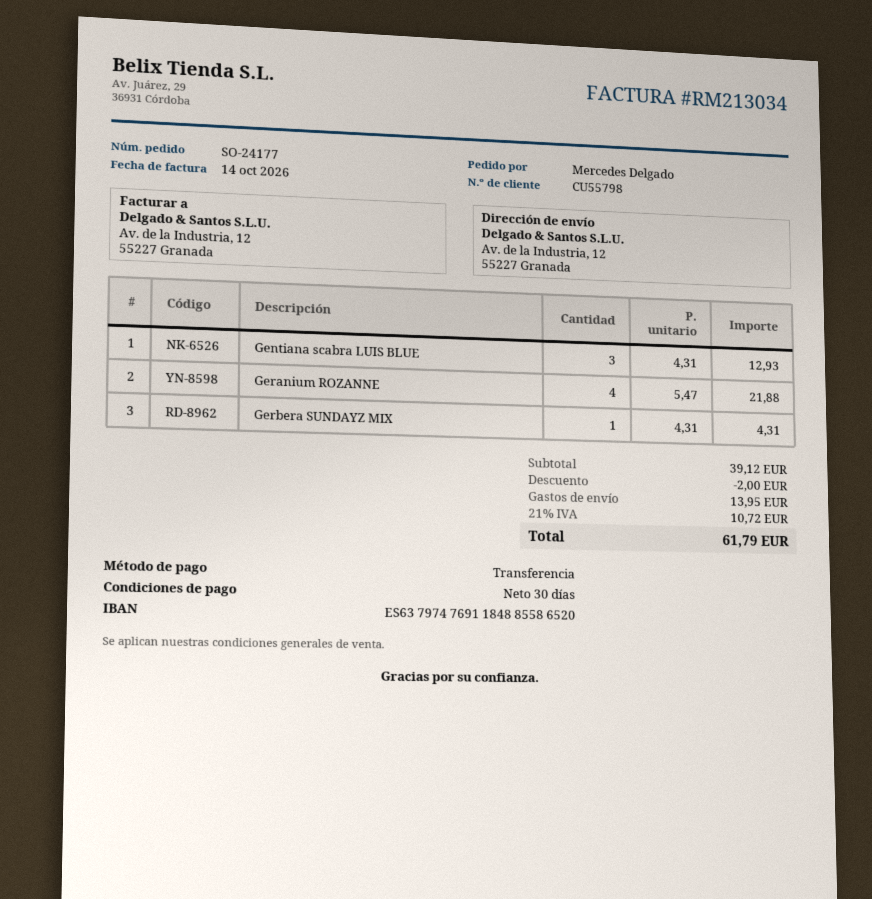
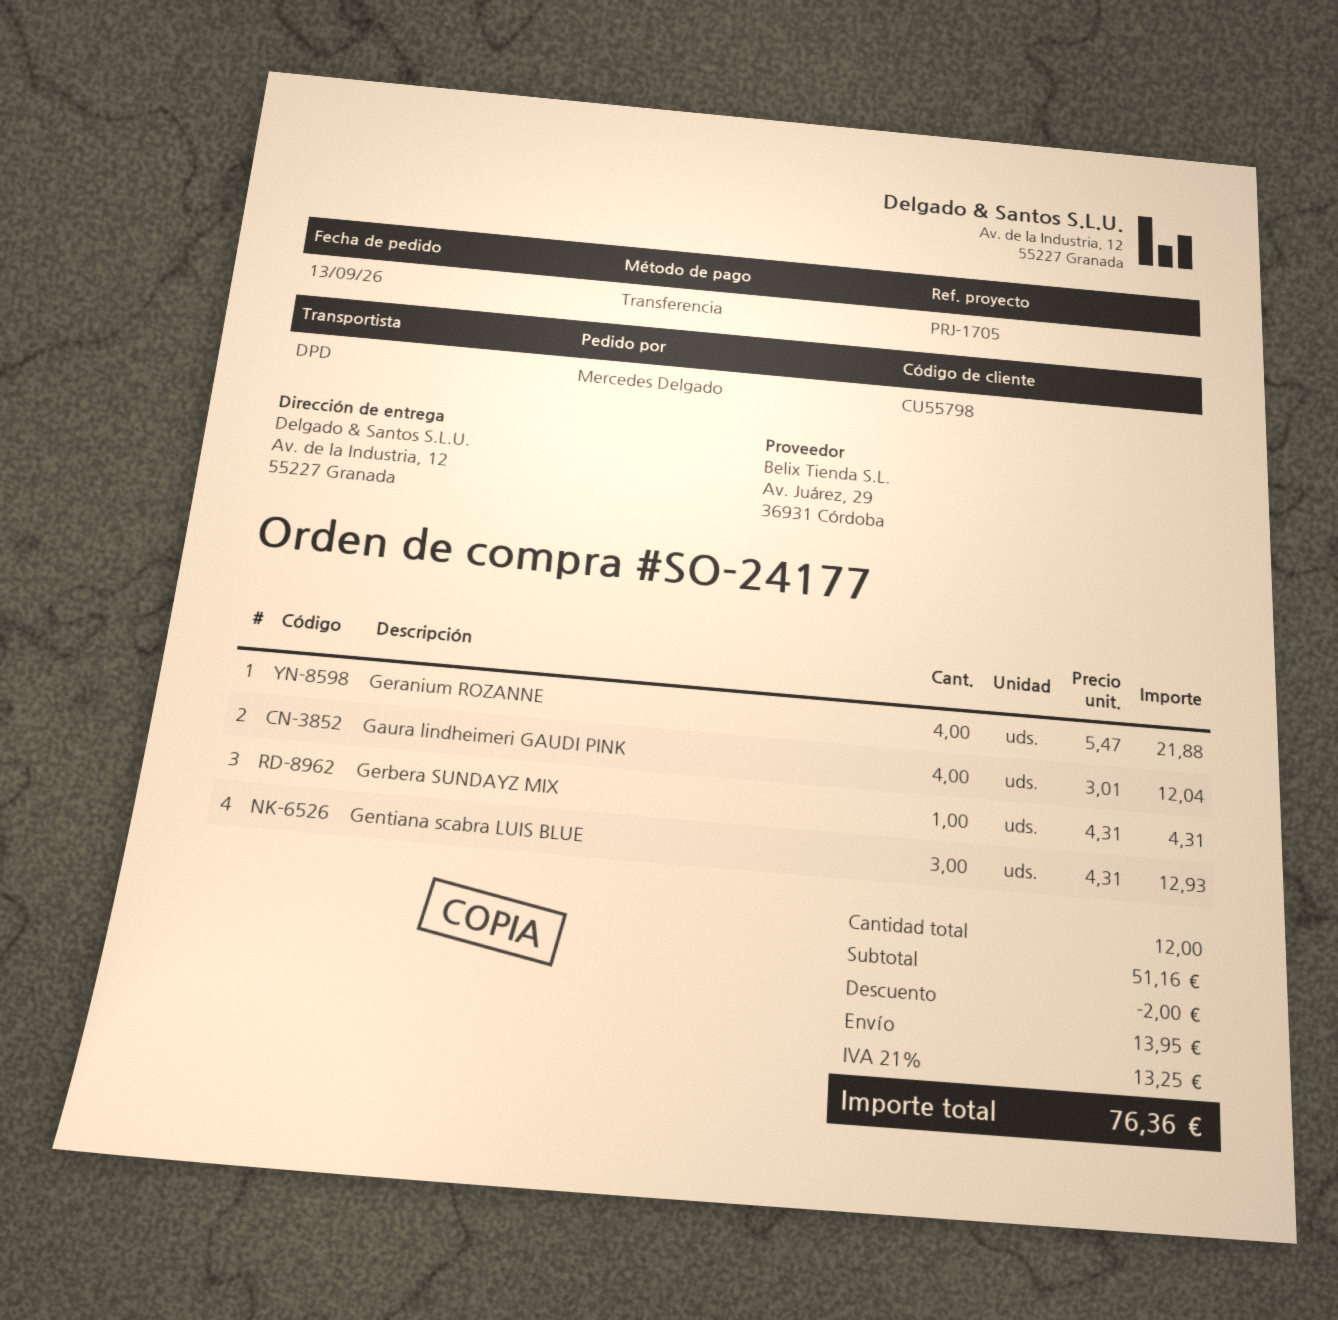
Gaura lindheimeri GAUDI PINK: none -> 4 x 3.01 = 12.04
subtotal: 39.12 -> 51.16
tax: 21% = 10.72 -> 21% = 13.25
total: 61.79 -> 76.36

